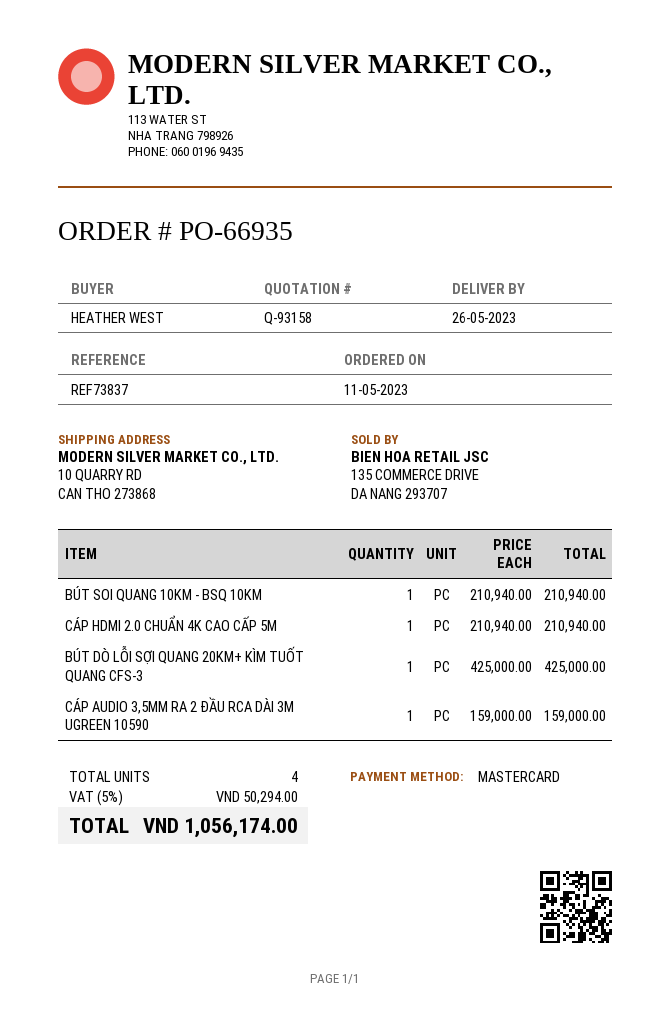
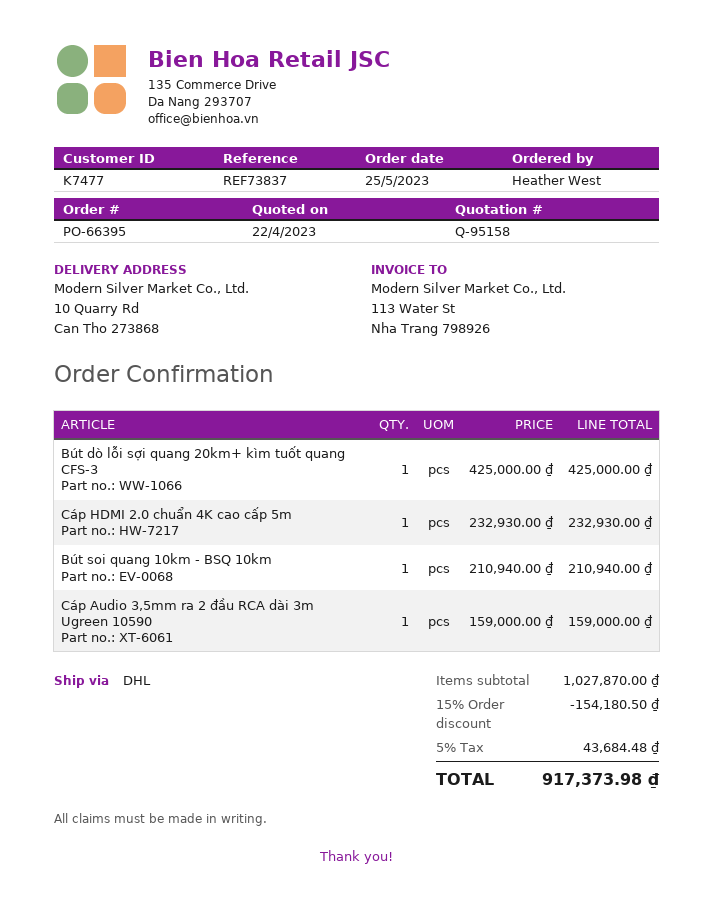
quote number: Q-93158 -> Q-95158
order number: PO-66935 -> PO-66395
order date: 2023-05-11 -> 2023-05-25
CÁP HDMI 2.0 CHUẨN 4K CAO CẤP 5M: 1 x 210940.00 = 210940.00 -> 1 x 232930.00 = 232930.00
discount: none -> 15% = 154180.50
tax: 5% = 50294.00 -> 5% = 43684.48
total: 1056174.00 -> 917373.98

